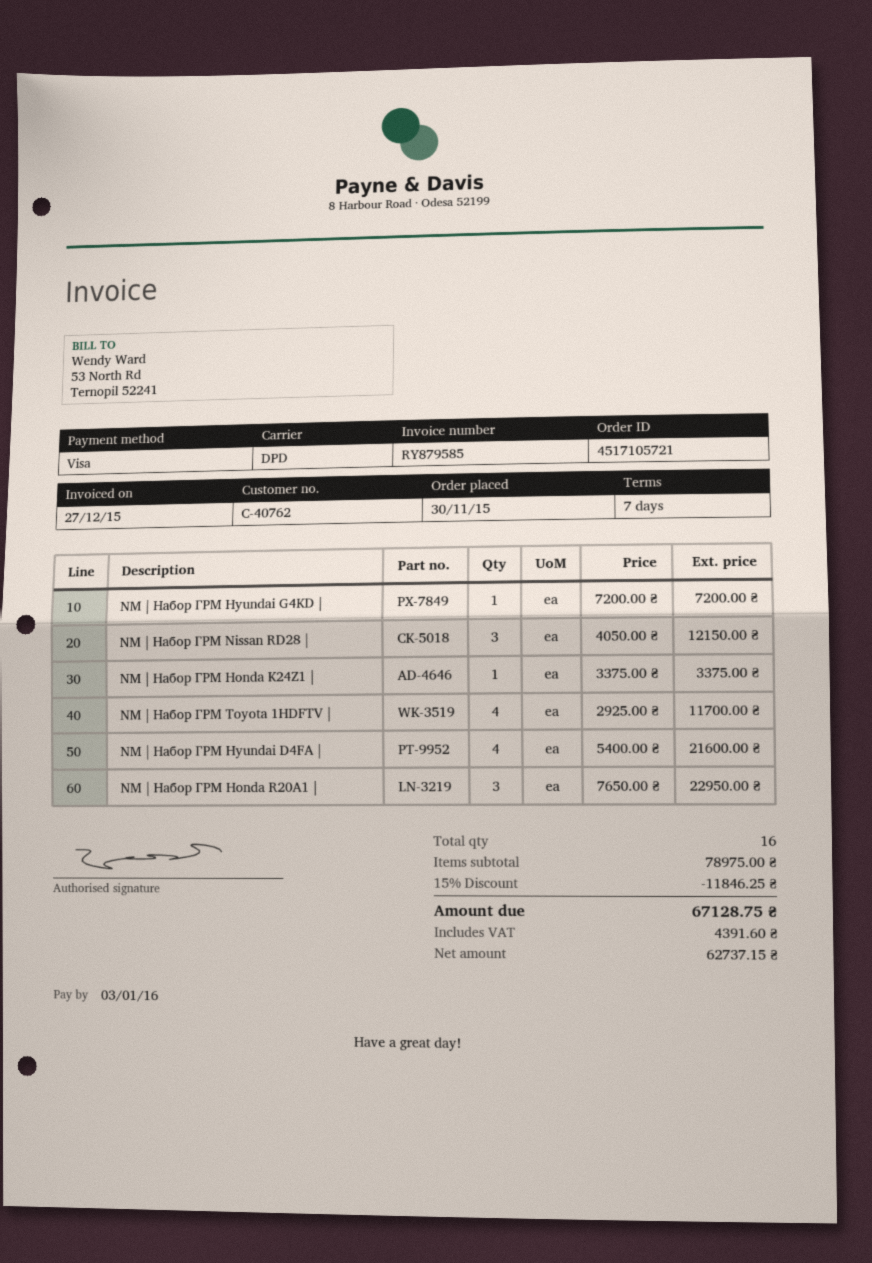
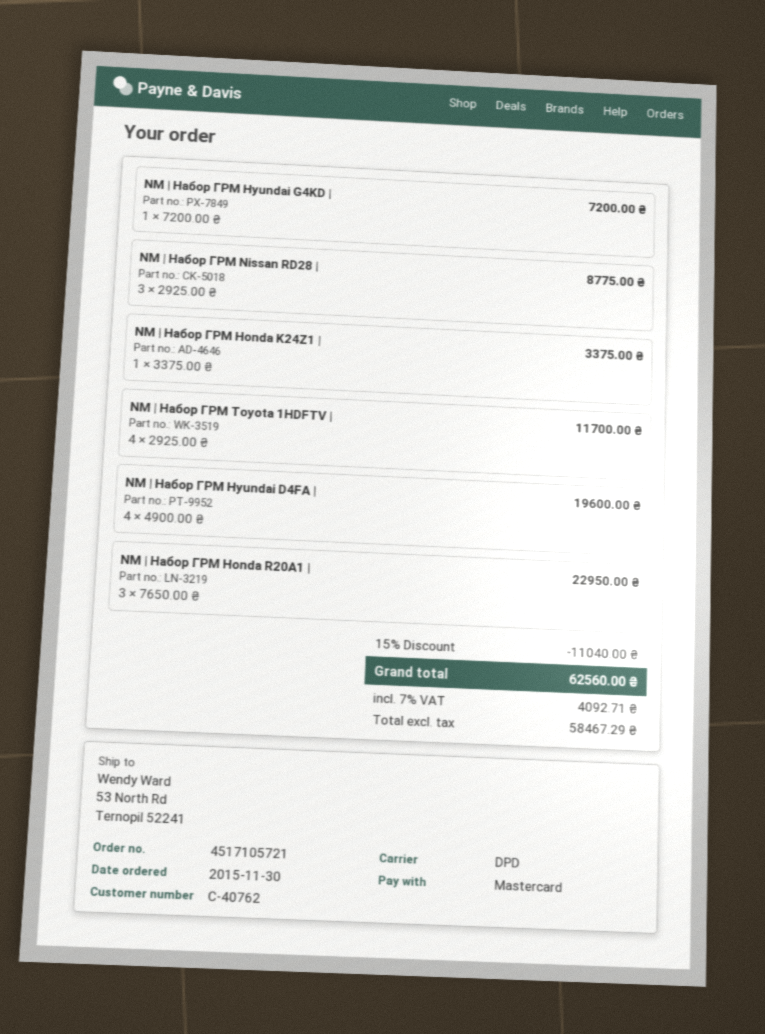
payment method: Visa -> Mastercard
NM | Набор ГРМ Nissan RD28 |: 3 x 4050.00 = 12150.00 -> 3 x 2925.00 = 8775.00
NM | Набор ГРМ Hyundai D4FA |: 4 x 5400.00 = 21600.00 -> 4 x 4900.00 = 19600.00
discount: 15% = 11846.25 -> 15% = 11040.00
net: 62737.15 -> 58467.29
tax: 4391.60 -> 4092.71
total: 67128.75 -> 62560.00

